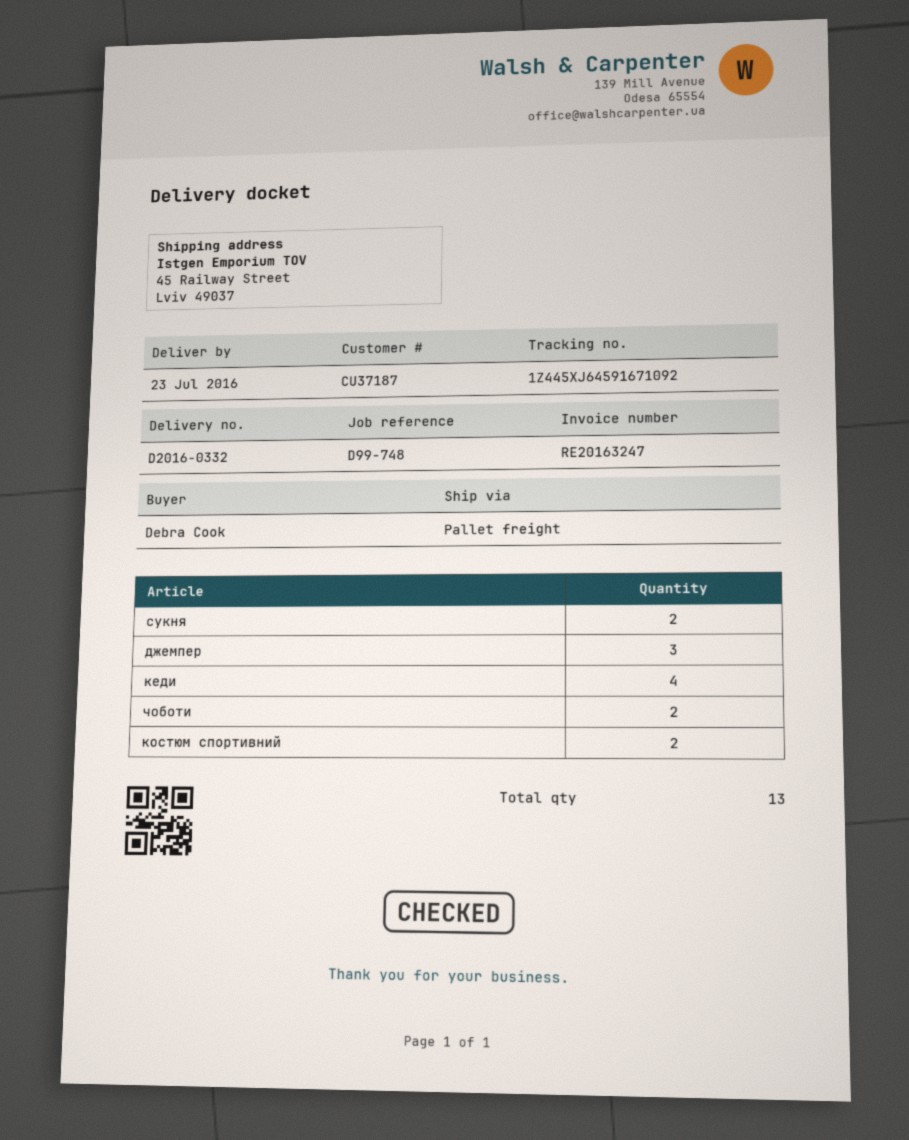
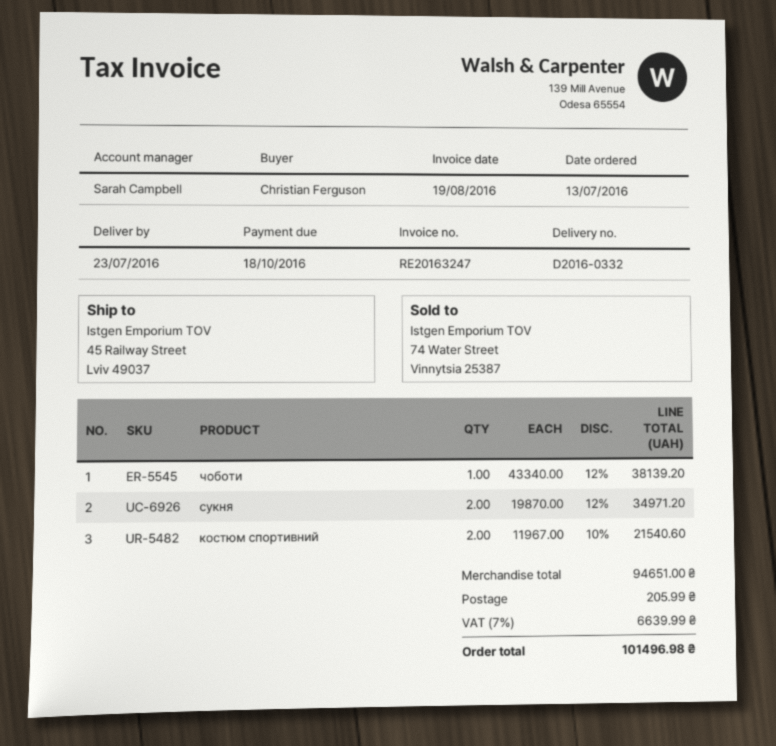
ordered by: Debra Cook -> Christian Ferguson
джемпер: 3 -> none
кеди: 4 -> none
чоботи: 2 -> 1

